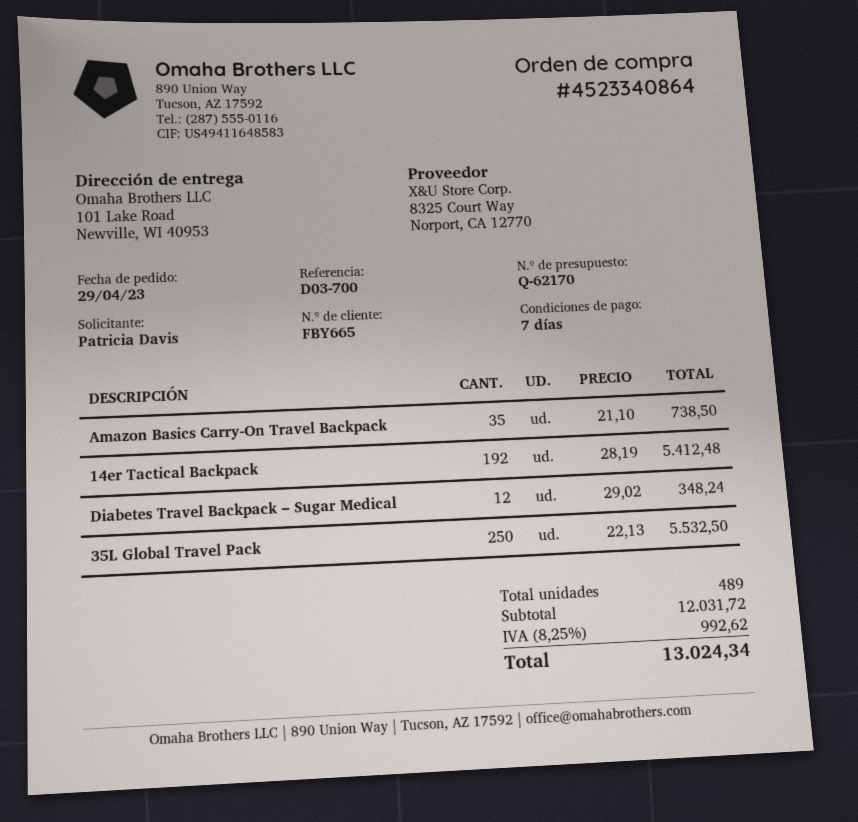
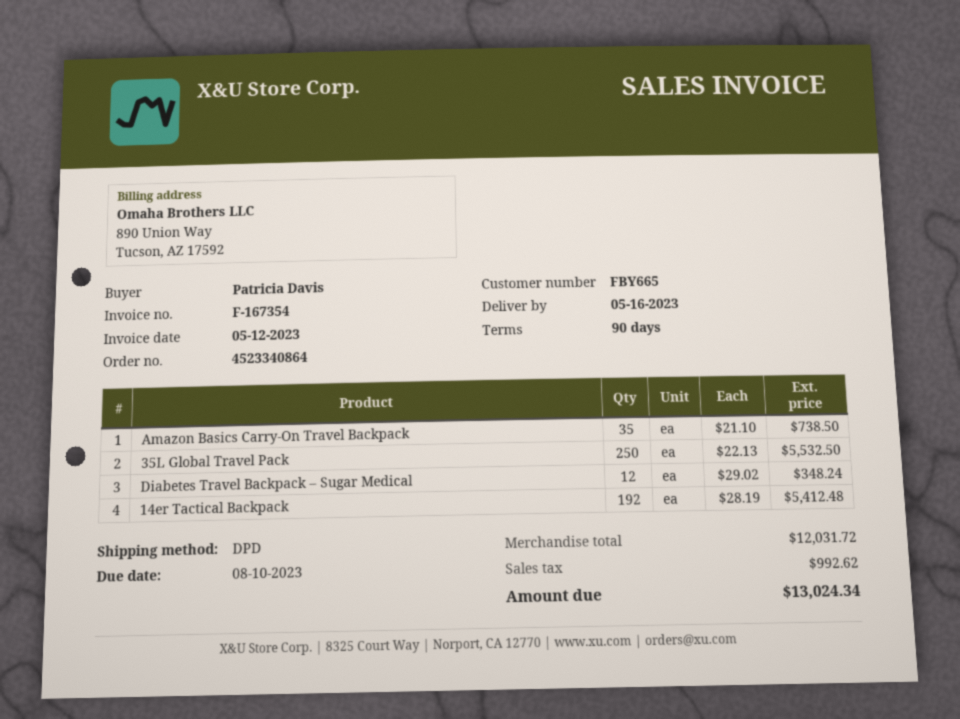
payment terms: 7 days -> 90 days

